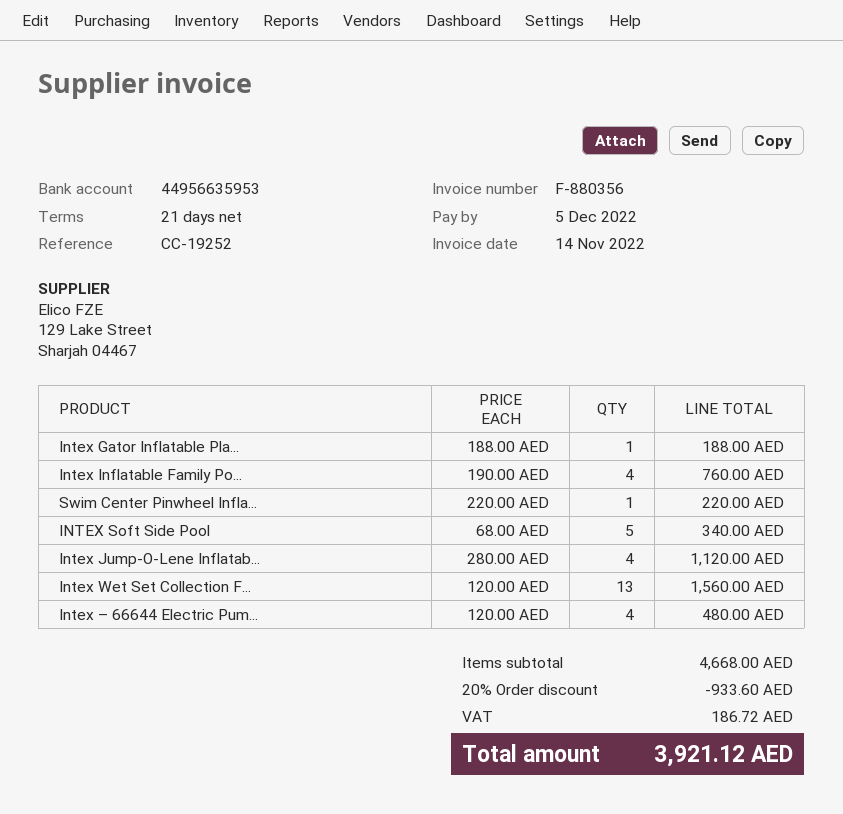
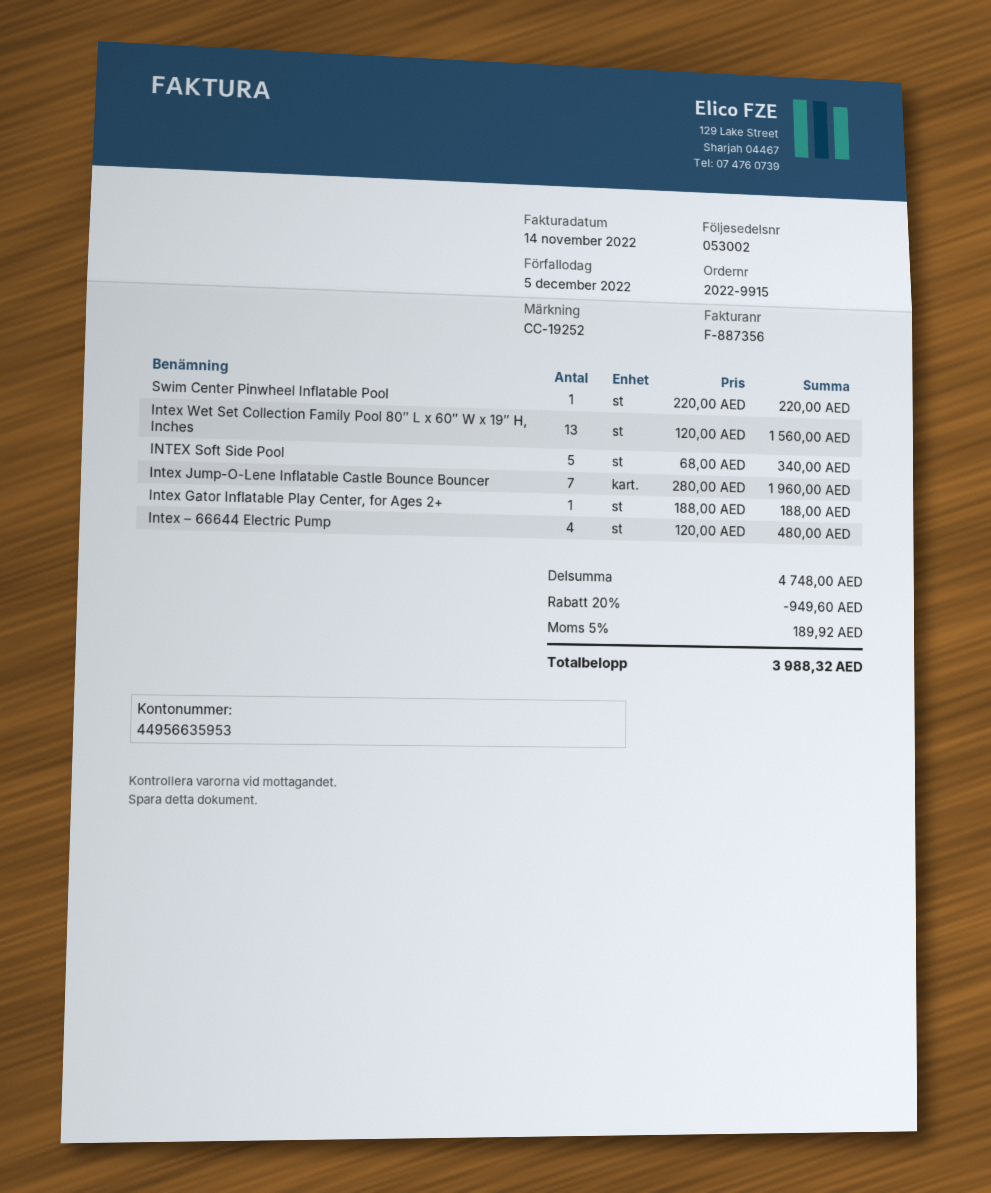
invoice number: F-880356 -> F-887356
Intex Inflatable Family Po...: 4 x 190.00 = 760.00 -> none
Intex Jump-O-Lene Inflatab...: 4 x 280.00 = 1120.00 -> 7 x 280.00 = 1960.00
subtotal: 4668.00 -> 4748.00
discount: 20% = 933.60 -> 20% = 949.60
tax: 186.72 -> 189.92
total: 3921.12 -> 3988.32

